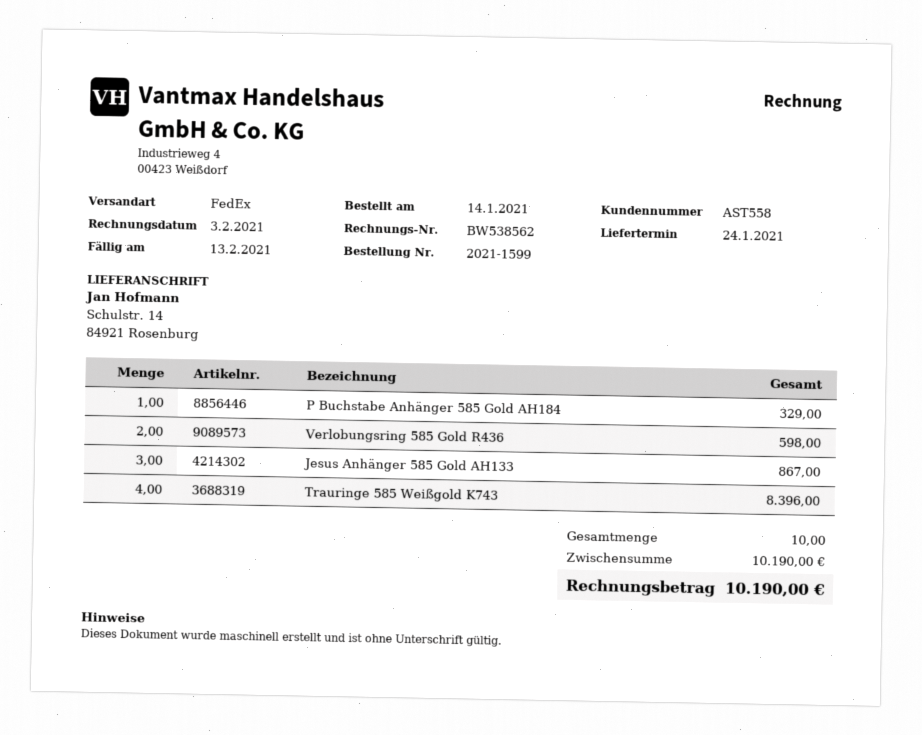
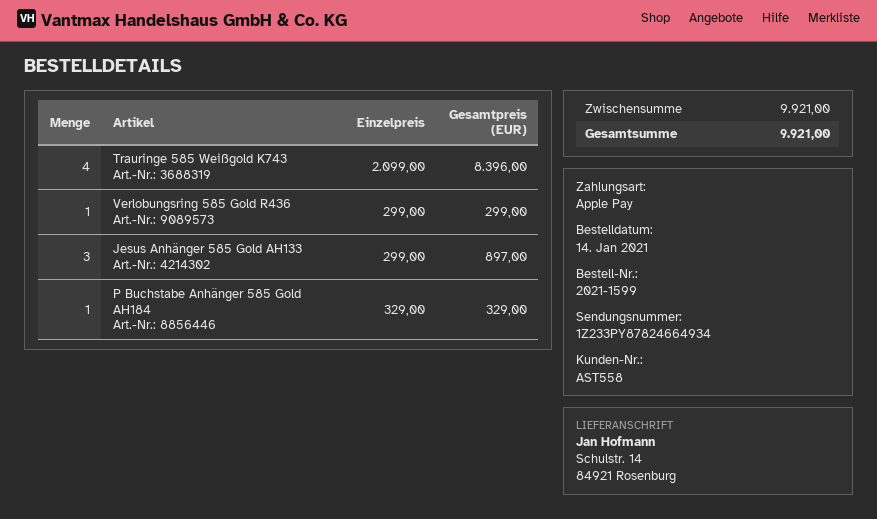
Verlobungsring 585 Gold R436: 2 for 598.00 -> 1 for 299.00
Jesus Anhänger 585 Gold AH133: 3 for 867.00 -> 3 for 897.00
subtotal: 10190.00 -> 9921.00
total: 10190.00 -> 9921.00

